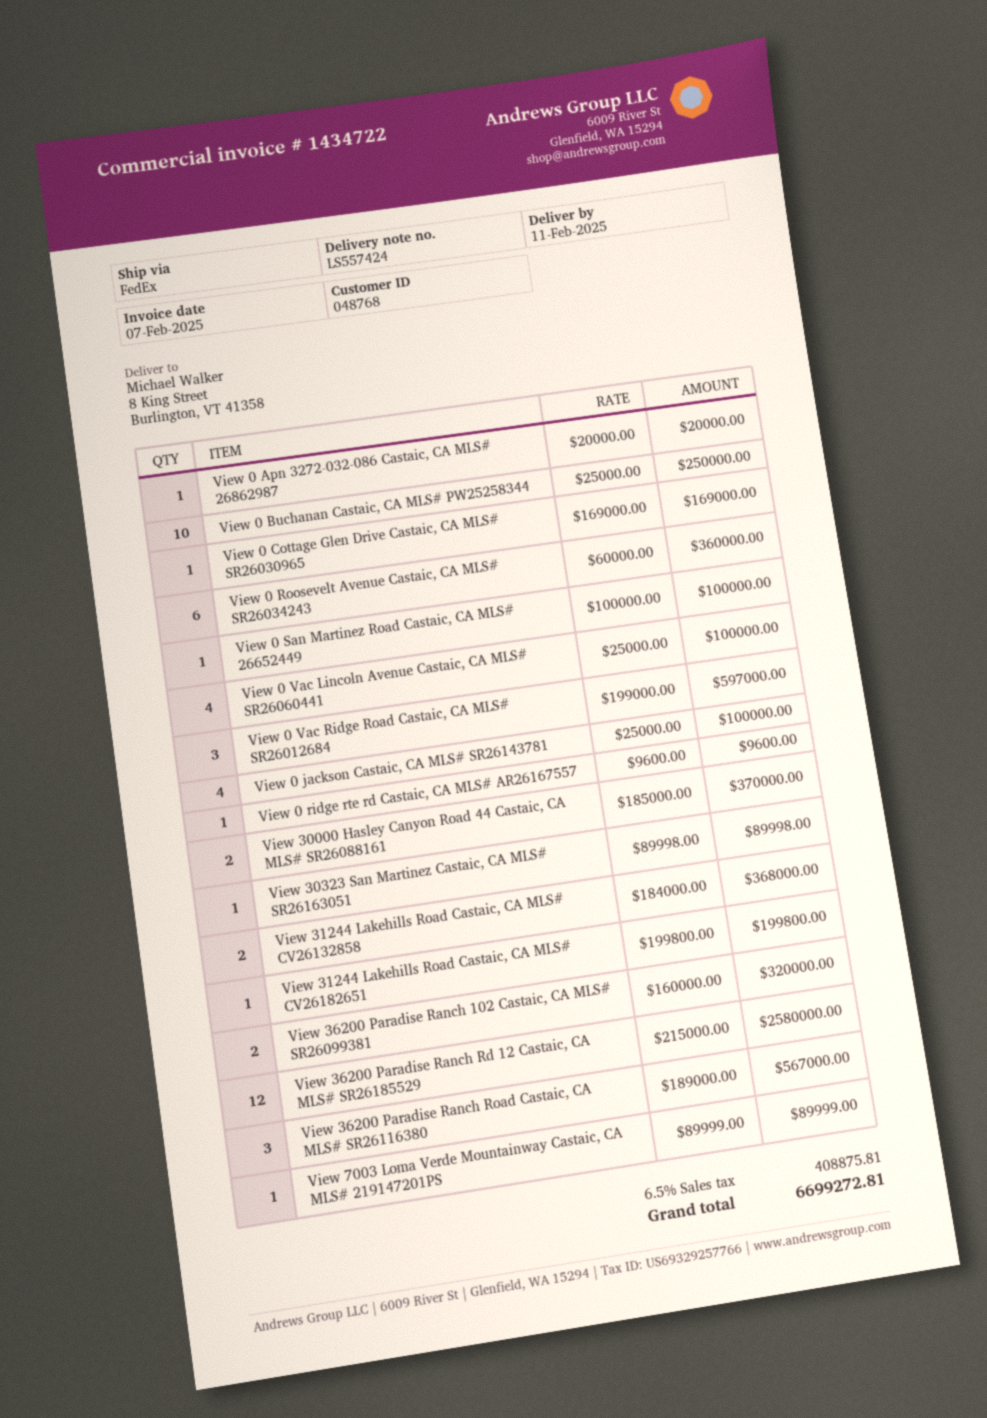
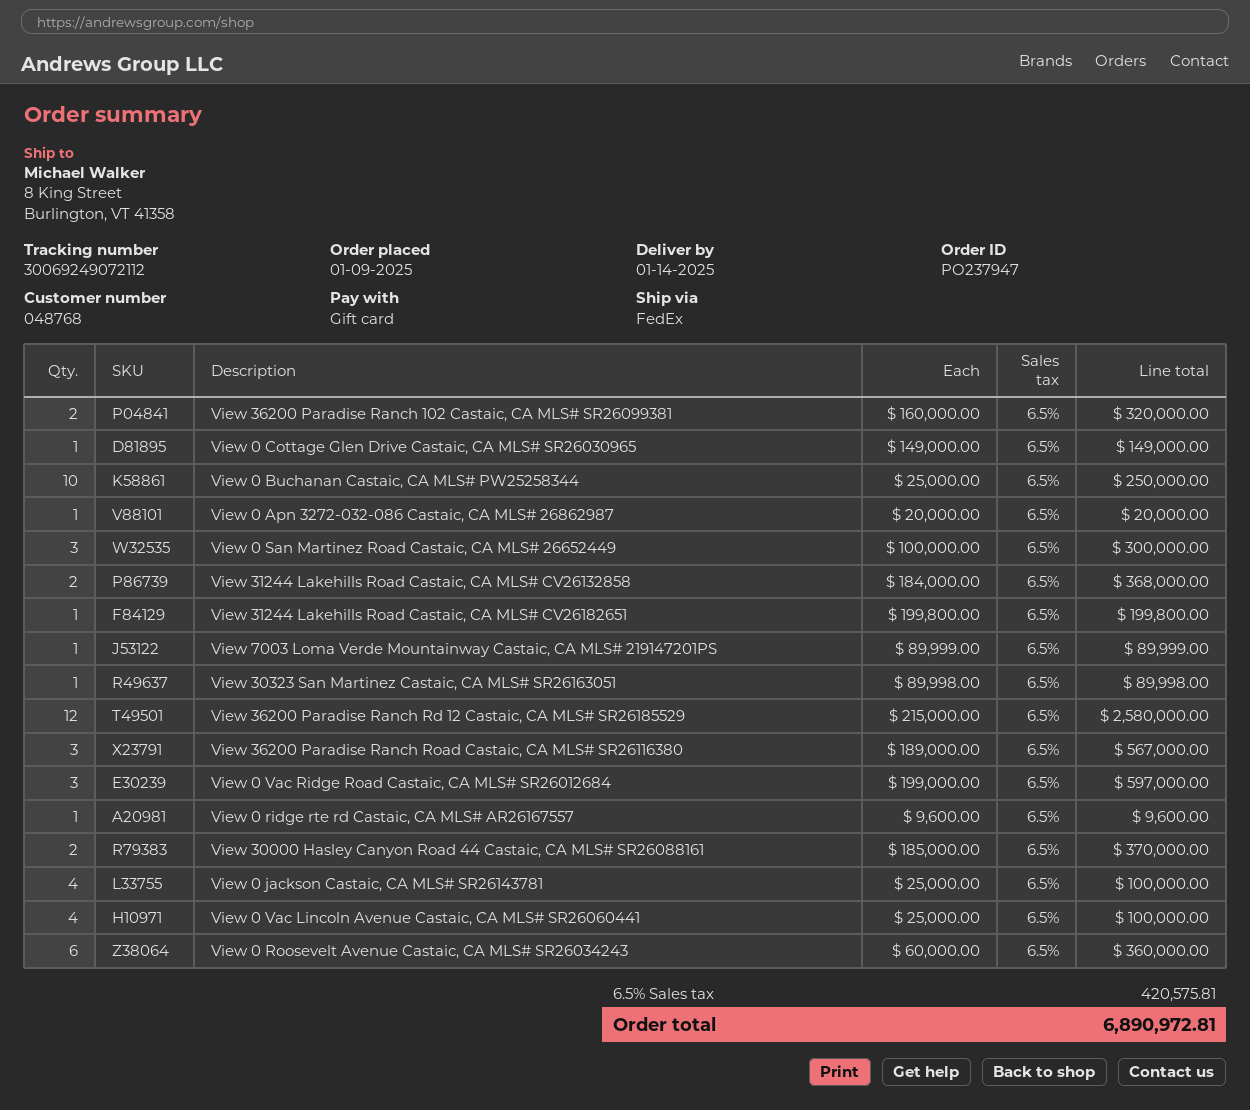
delivery date: 2025-02-11 -> 2025-01-14
View 0 Cottage Glen Drive Castaic, CA MLS# SR26030965: 1 x 169000.00 = 169000.00 -> 1 x 149000.00 = 149000.00
View 0 San Martinez Road Castaic, CA MLS# 26652449: 1 x 100000.00 = 100000.00 -> 3 x 100000.00 = 300000.00
tax: 6.5% = 408875.81 -> 6.5% = 420575.81
total: 6699272.81 -> 6890972.81

